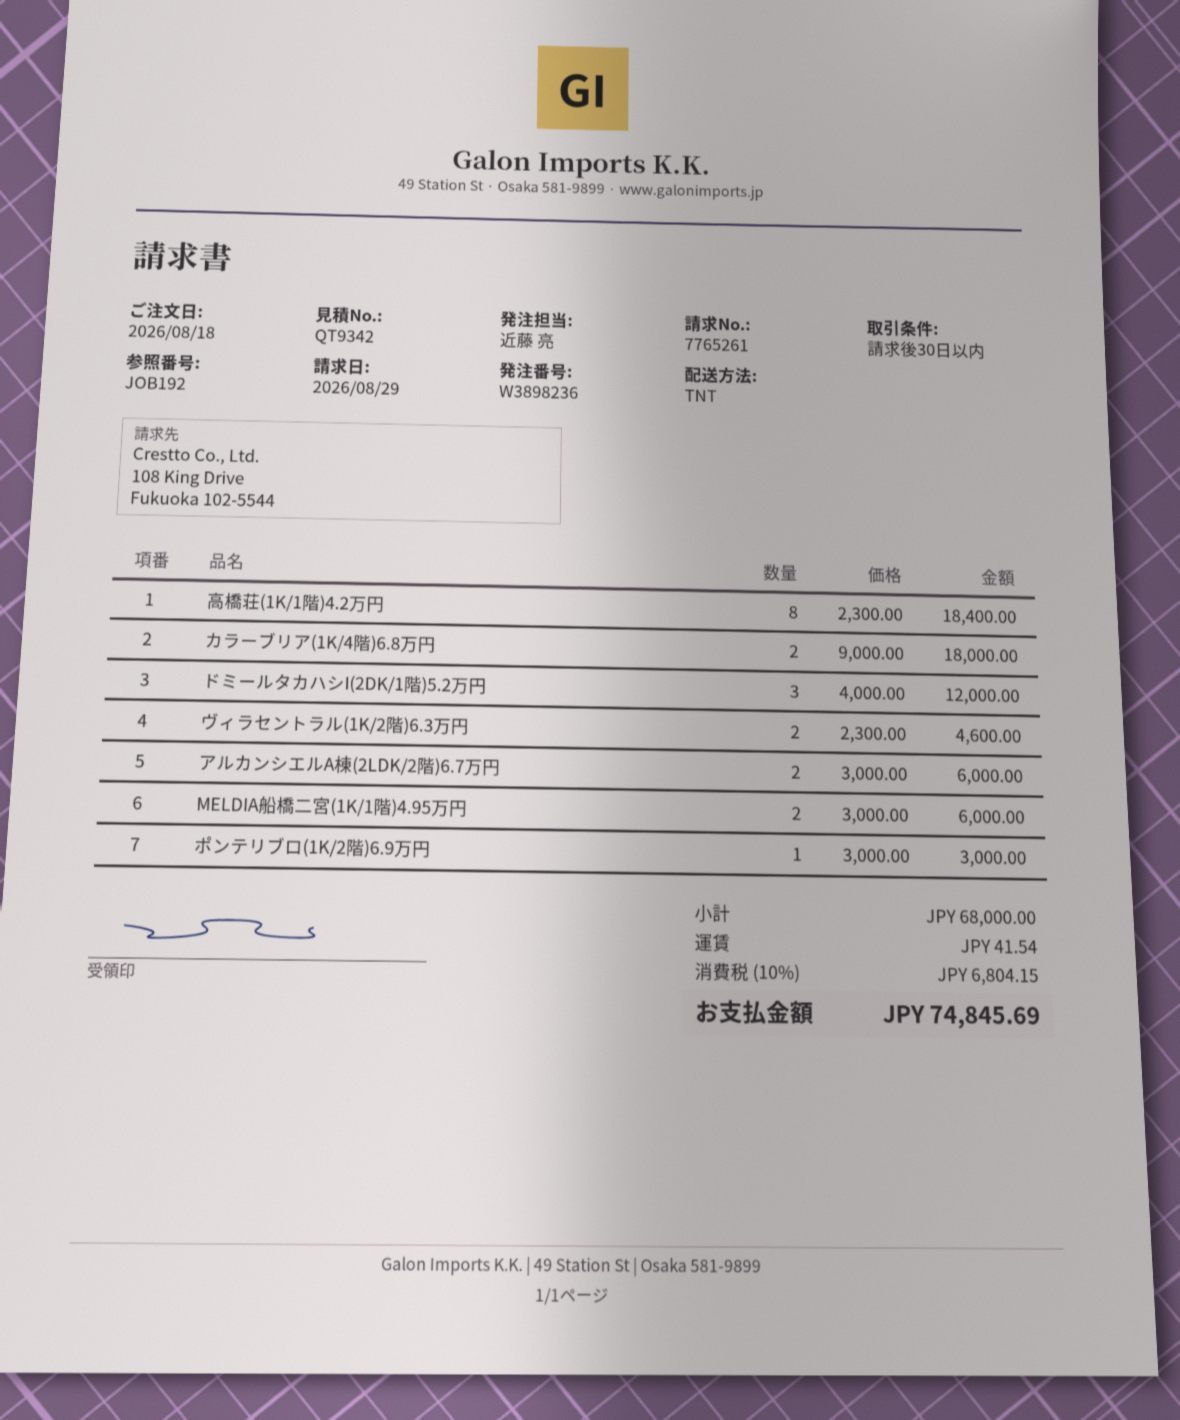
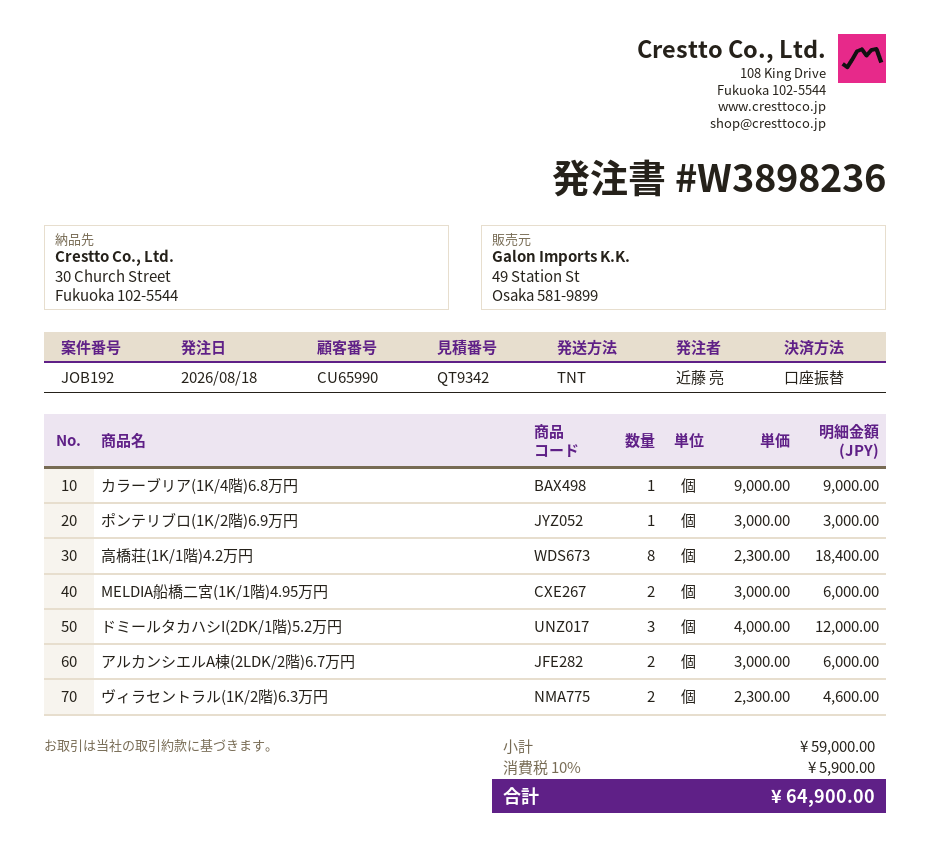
カラーブリア(1K/4階)6.8万円: 2 x 9000.00 = 18000.00 -> 1 x 9000.00 = 9000.00
subtotal: 68000.00 -> 59000.00
shipping: 41.54 -> none
tax: 10% = 6804.15 -> 10% = 5900.00
total: 74845.69 -> 64900.00

